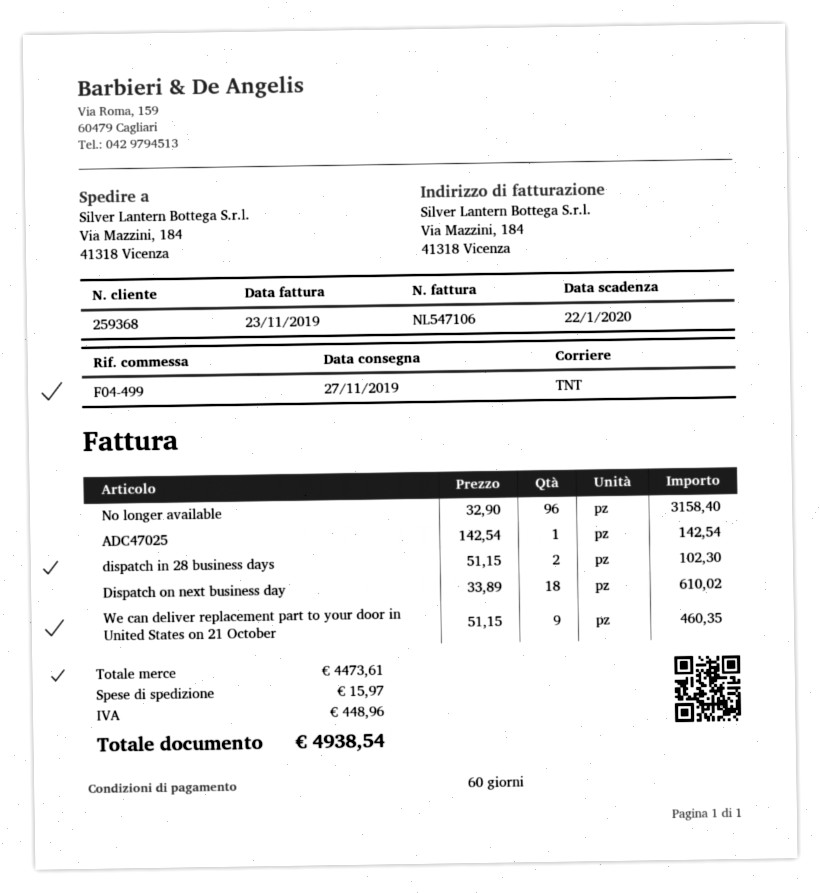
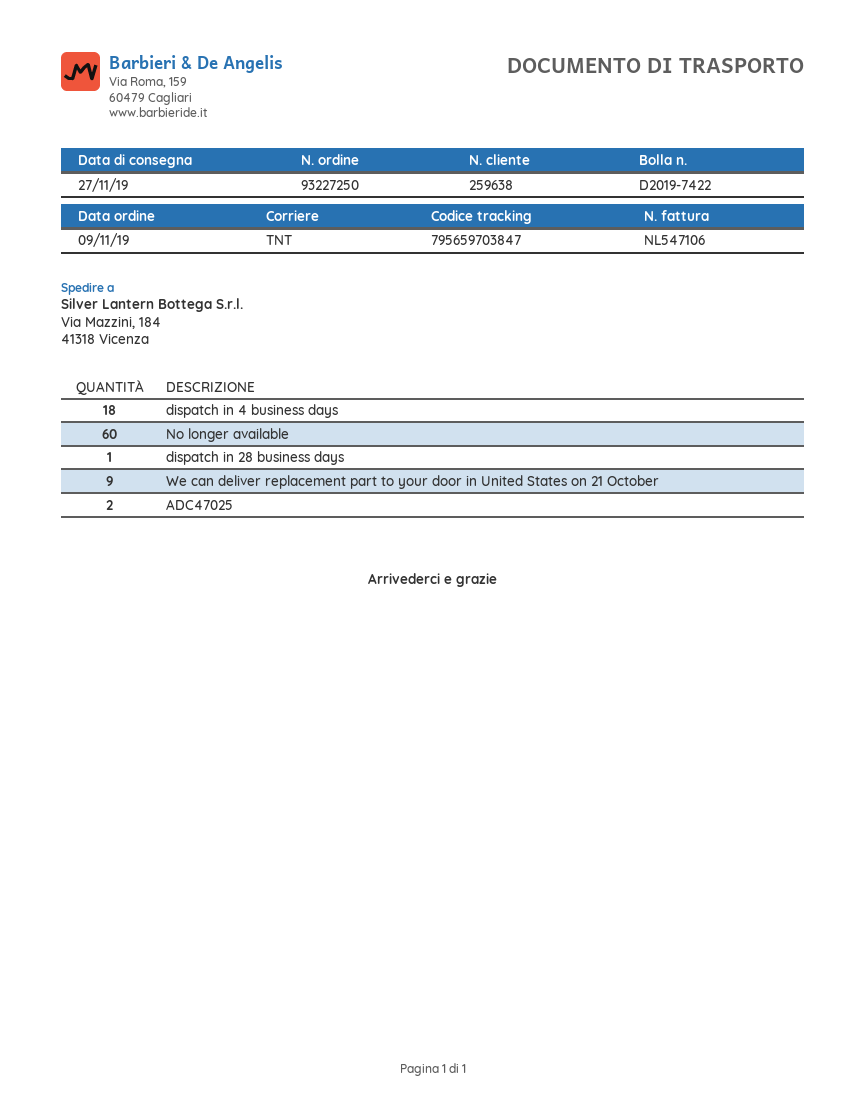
customer number: 259368 -> 259638
No longer available: 96 -> 60
ADC47025: 1 -> 2
dispatch in 28 business days: 2 -> 1
Dispatch on next business day: 18 -> none
dispatch in 4 business days: none -> 18

